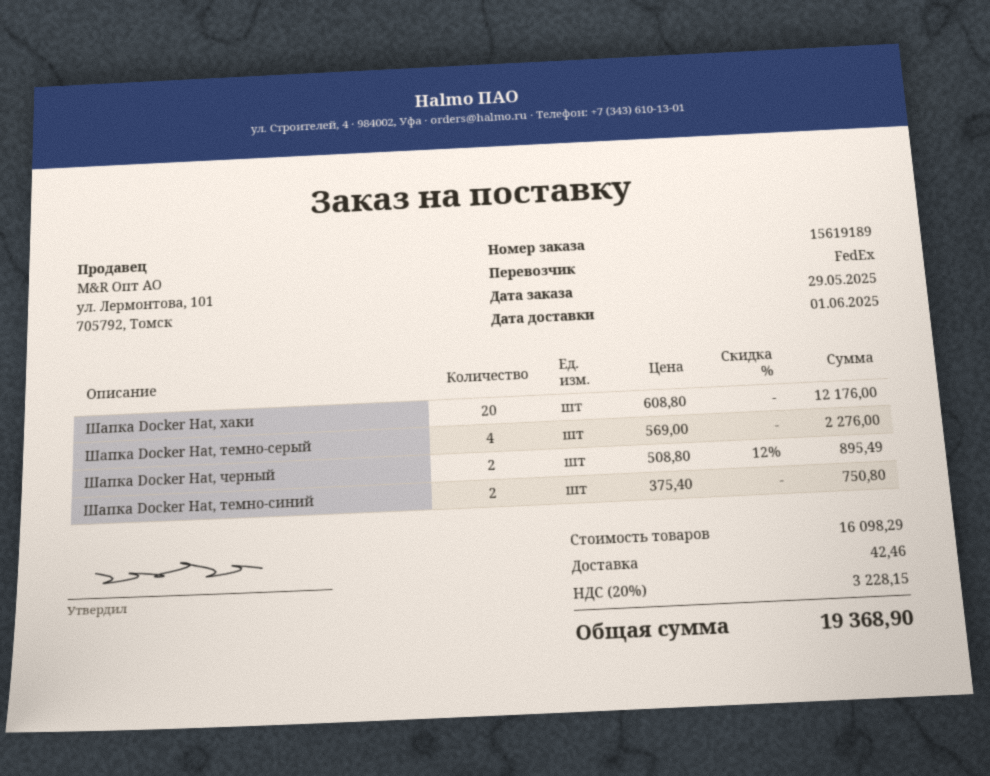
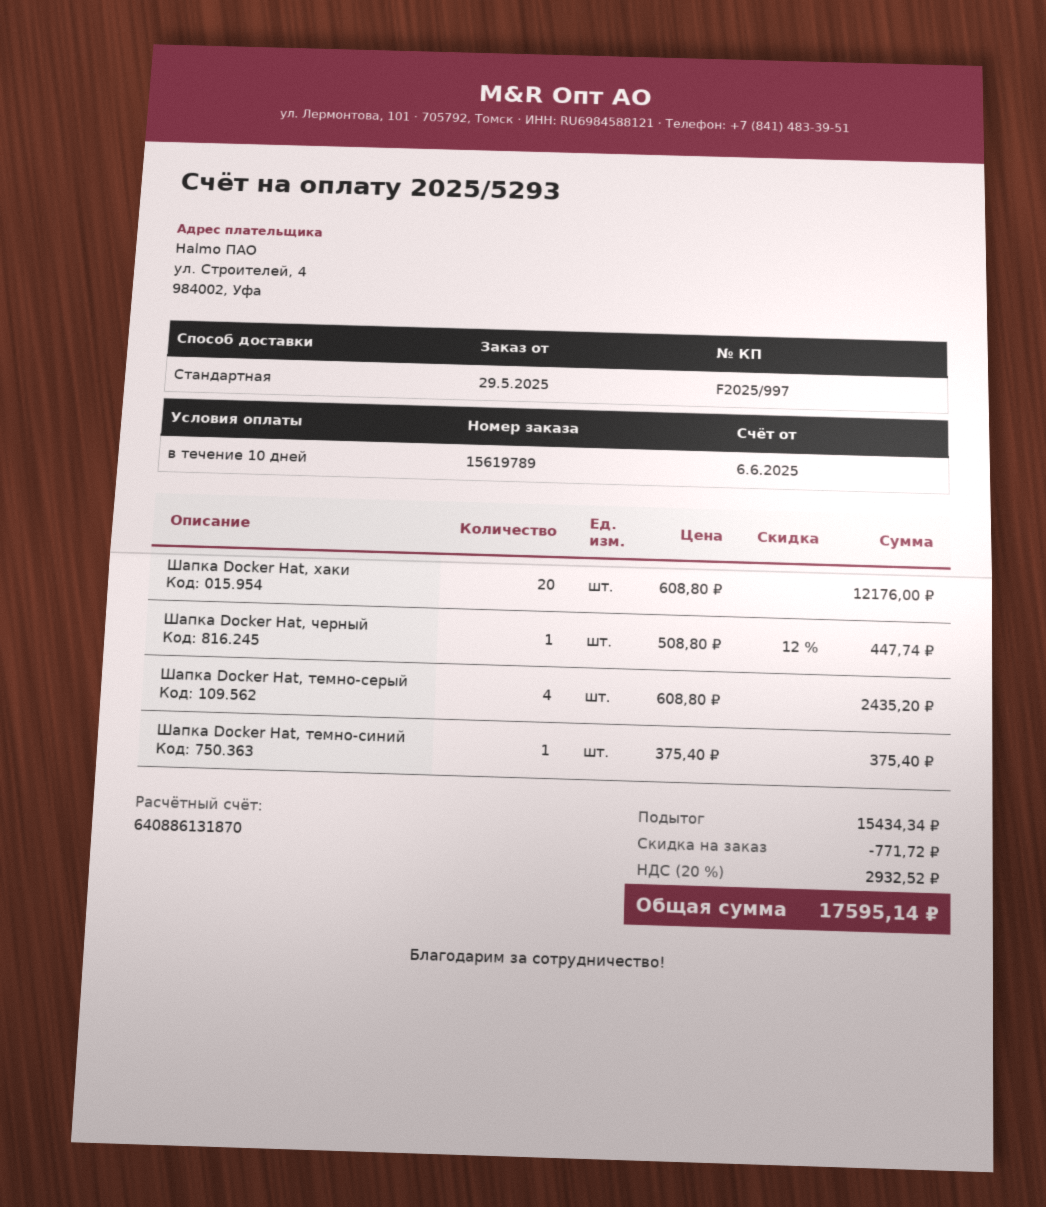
order number: 15619189 -> 15619789
shipping method: FedEx -> standard
Шапка Docker Hat, темно-серый: 4 x 569.00 = 2276.00 -> 4 x 608.80 = 2435.20
Шапка Docker Hat, черный: 2 x 508.80 - 12% = 895.49 -> 1 x 508.80 - 12% = 447.74
Шапка Docker Hat, темно-синий: 2 x 375.40 = 750.80 -> 1 x 375.40 = 375.40
subtotal: 16098.29 -> 15434.34
discount: none -> 771.72
shipping: 42.46 -> none
tax: 20% = 3228.15 -> 20% = 2932.52
total: 19368.90 -> 17595.14

